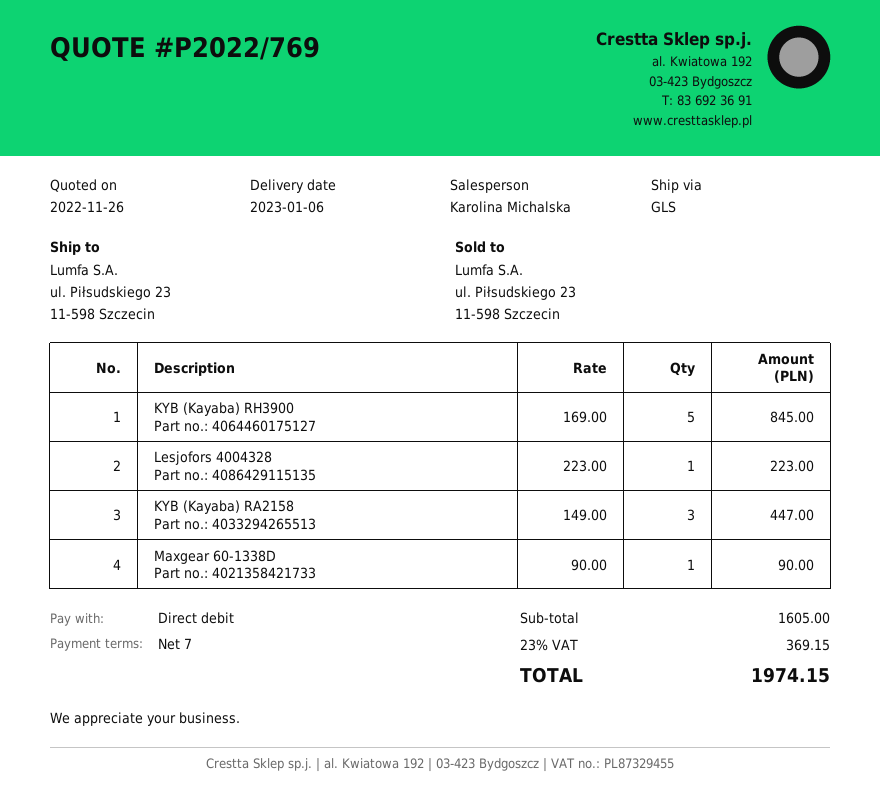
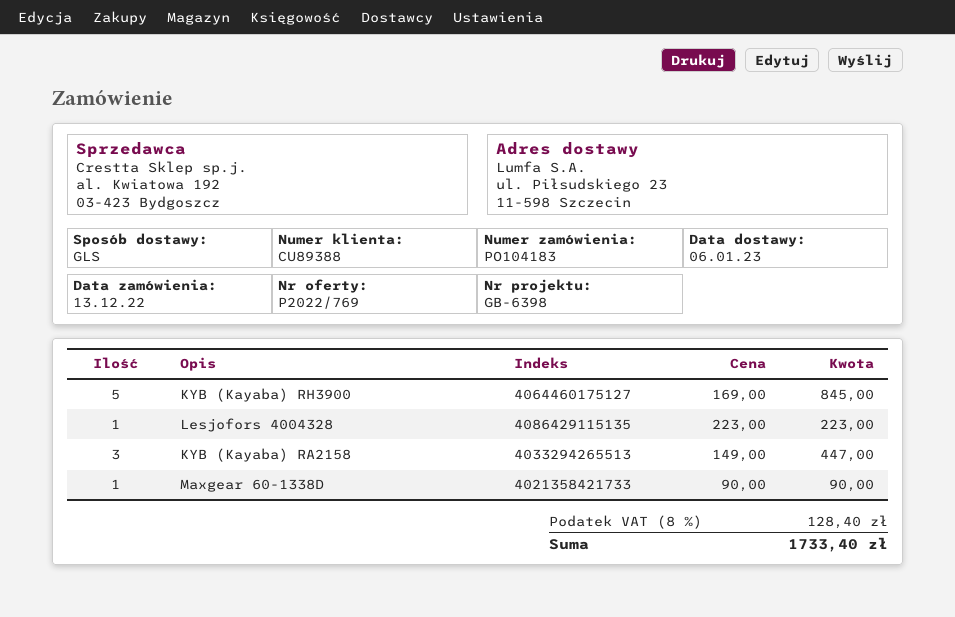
tax: 23% = 369.15 -> 8% = 128.40
total: 1974.15 -> 1733.40

